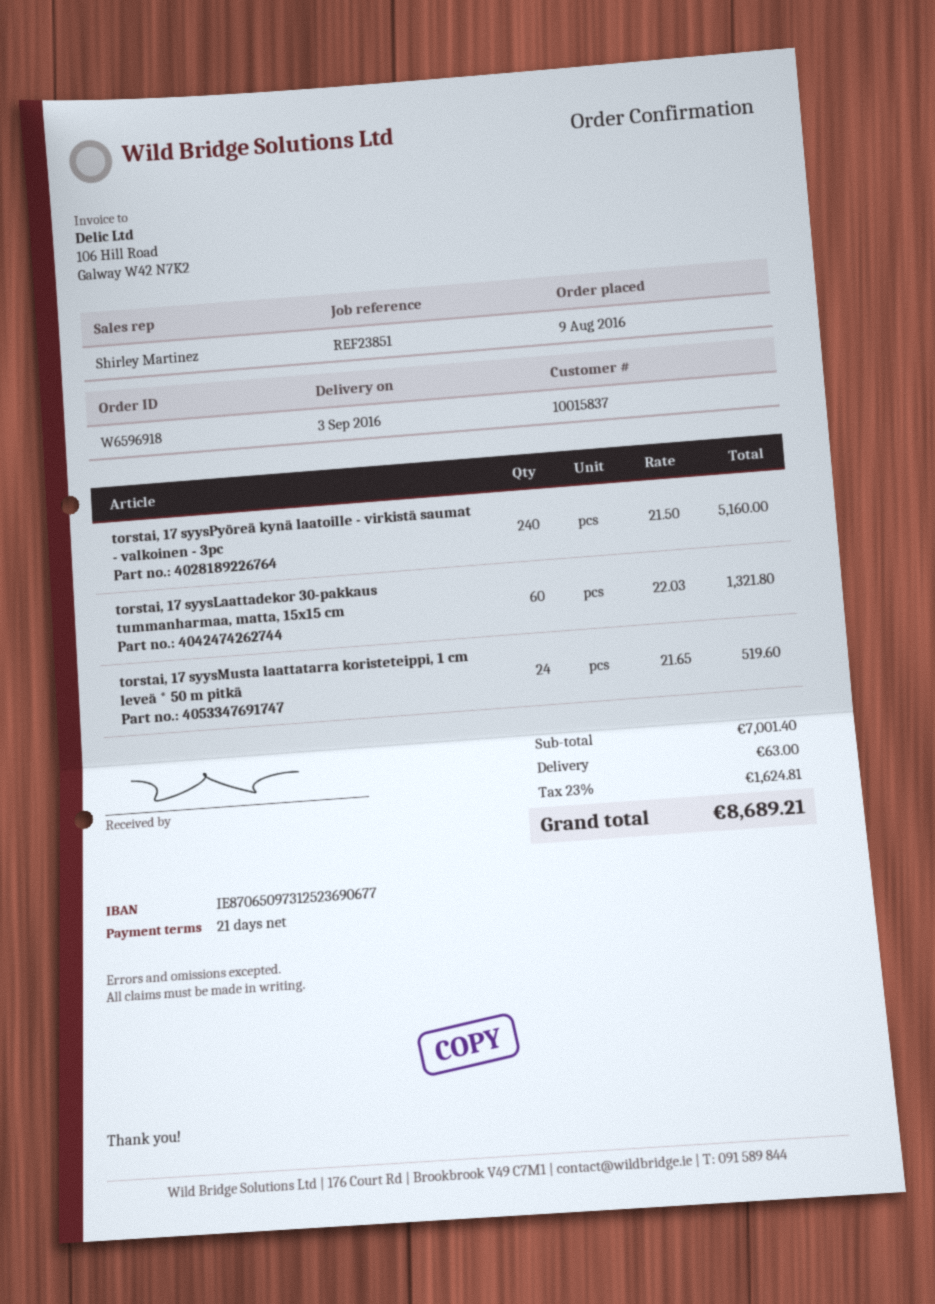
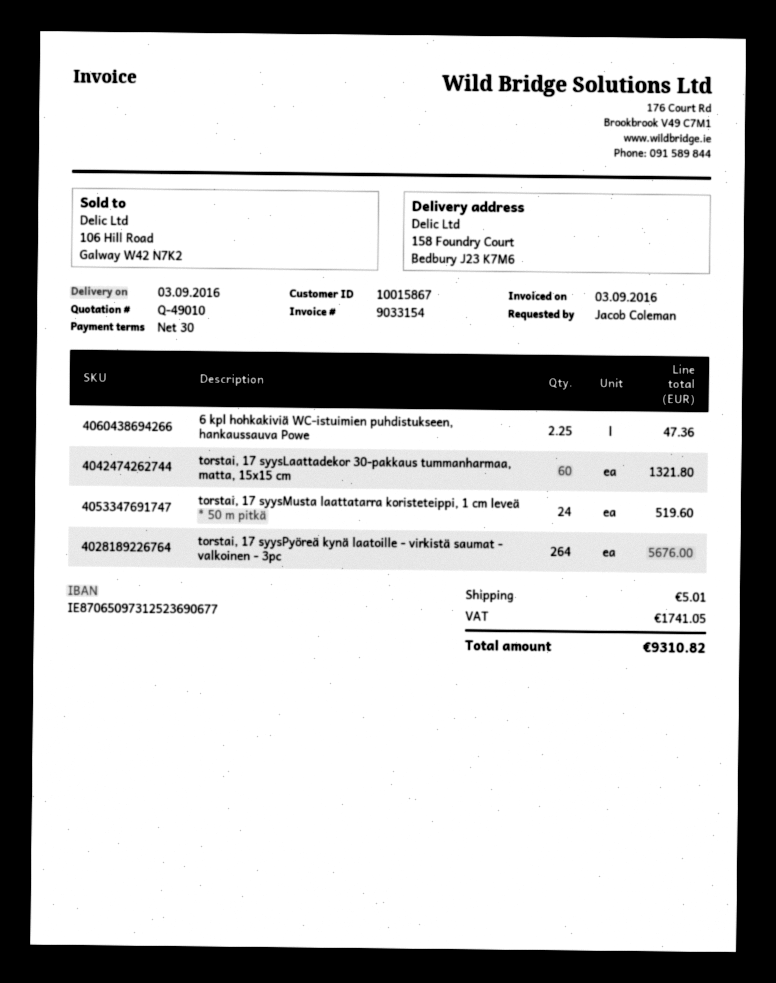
payment terms: 21 days -> 30 days
customer number: 10015837 -> 10015867
torstai, 17 syysPyöreä kynä laatoille - virkistä saumat - valkoinen - 3pc: 240 for 5160.00 -> 264 for 5676.00
6 kpl hohkakiviä WC-istuimien puhdistukseen, hankaussauva Powe: none -> 2.25 for 47.36
shipping: 63.00 -> 5.01
tax: 1624.81 -> 1741.05
total: 8689.21 -> 9310.82

